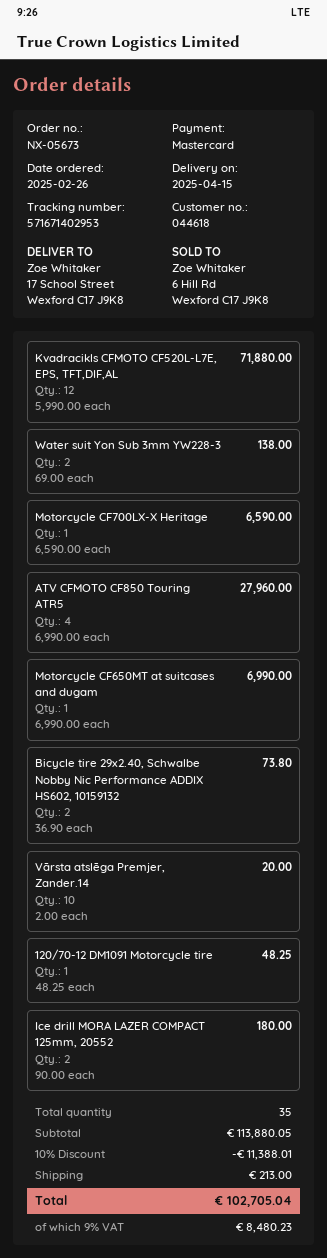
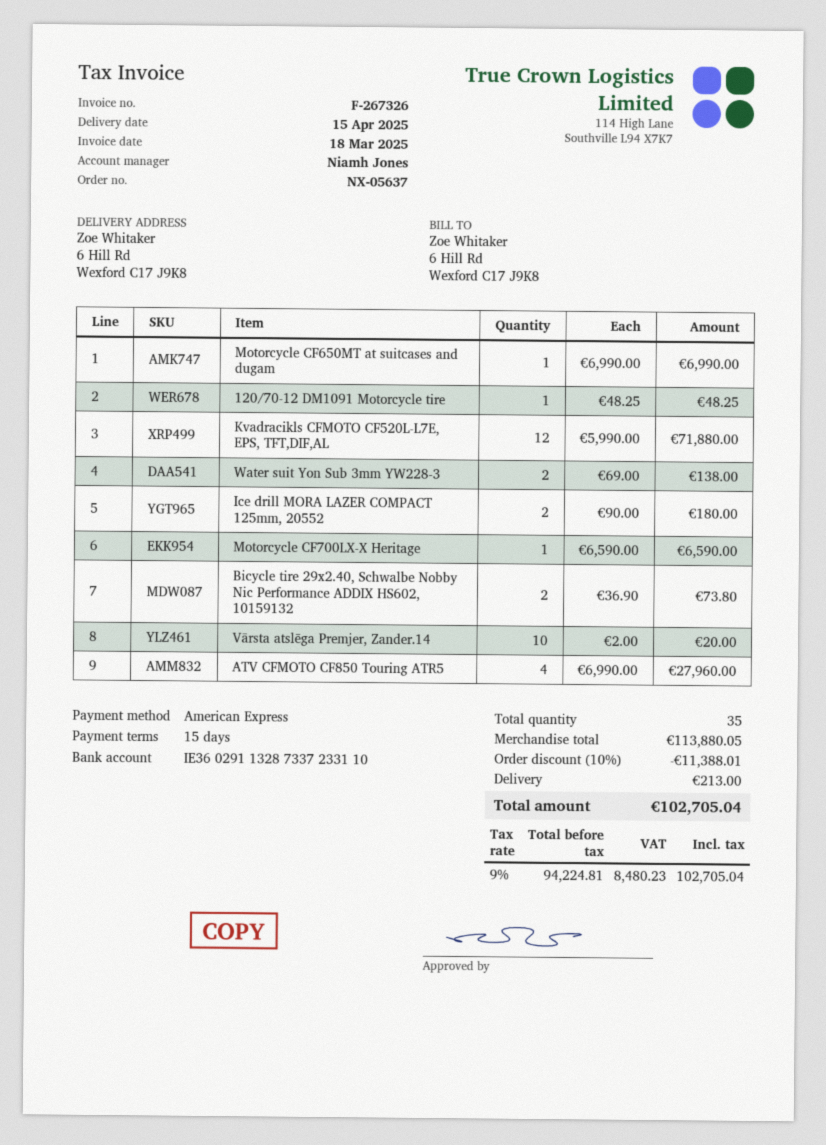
order number: NX-05673 -> NX-05637
payment method: Mastercard -> American Express
ship to: 17 School Street, Wexford C17 J9K8 -> 6 Hill Rd, Wexford C17 J9K8

